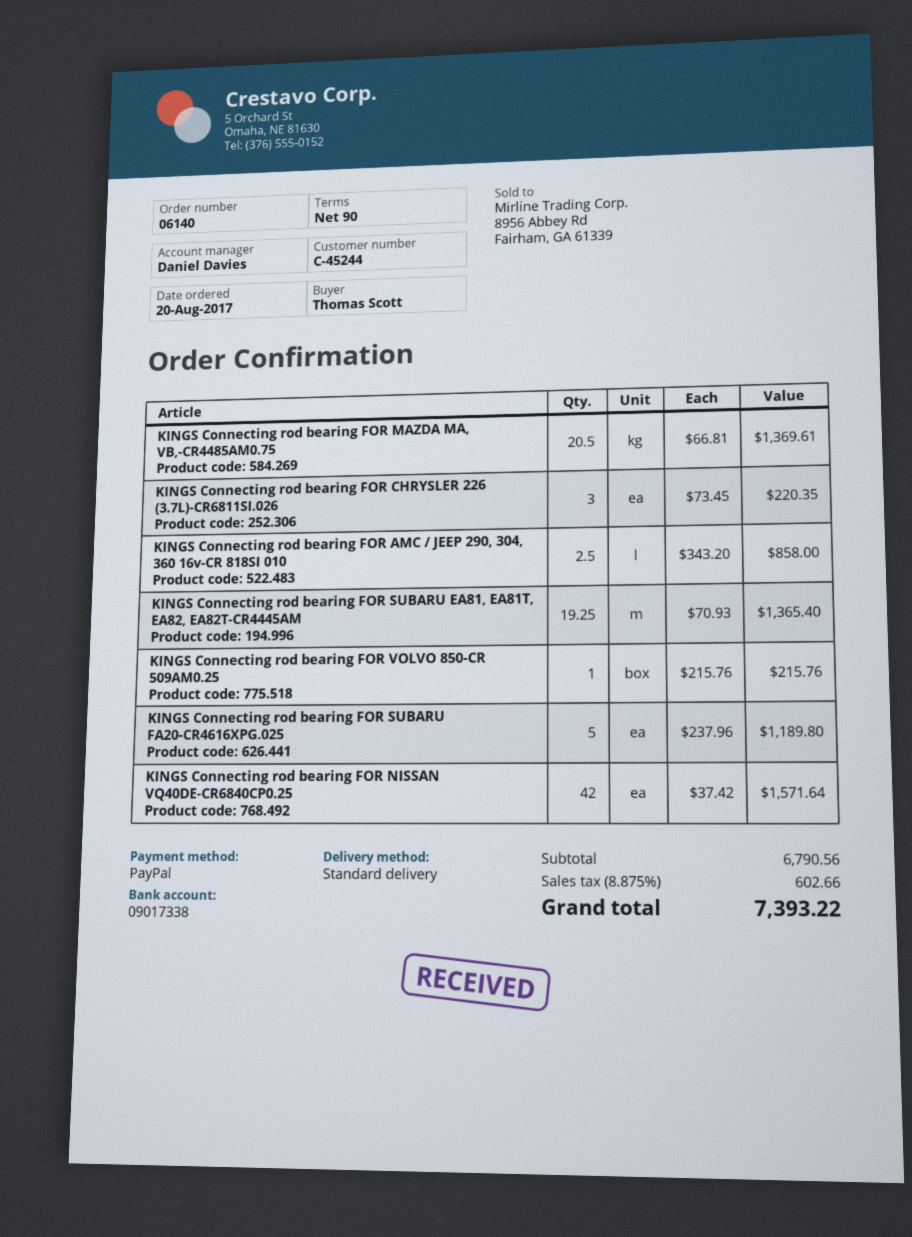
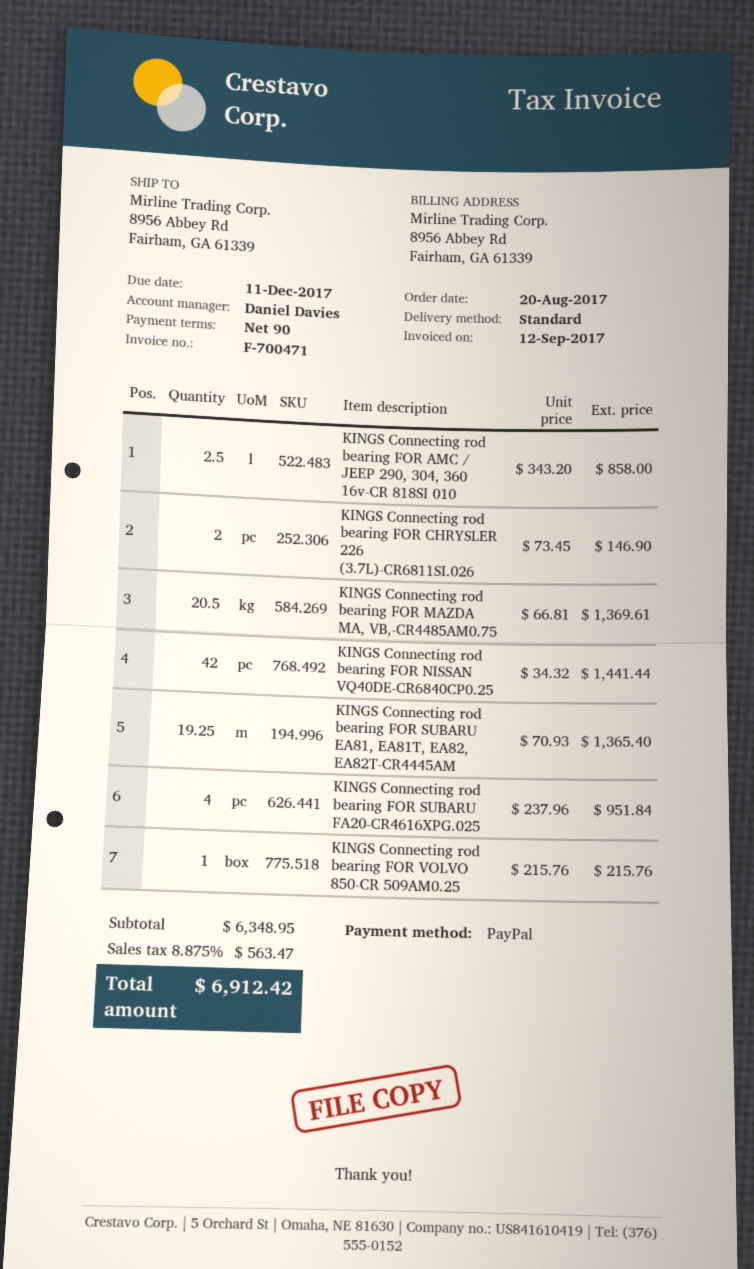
KINGS Connecting rod bearing FOR CHRYSLER 226 (3.7L)-CR6811SI.026: 3 x 73.45 = 220.35 -> 2 x 73.45 = 146.90
KINGS Connecting rod bearing FOR SUBARU FA20-CR4616XPG.025: 5 x 237.96 = 1189.80 -> 4 x 237.96 = 951.84
KINGS Connecting rod bearing FOR NISSAN VQ40DE-CR6840CP0.25: 42 x 37.42 = 1571.64 -> 42 x 34.32 = 1441.44
subtotal: 6790.56 -> 6348.95
tax: 8.875% = 602.66 -> 8.875% = 563.47
total: 7393.22 -> 6912.42

